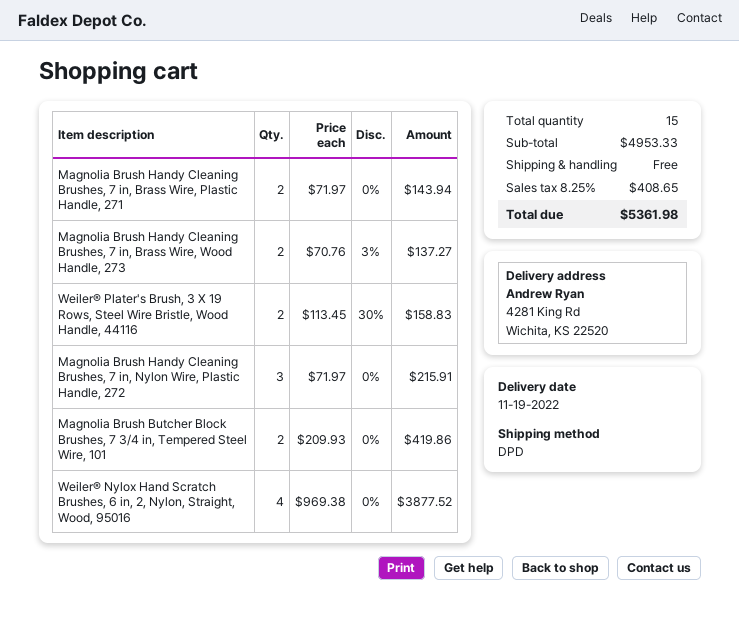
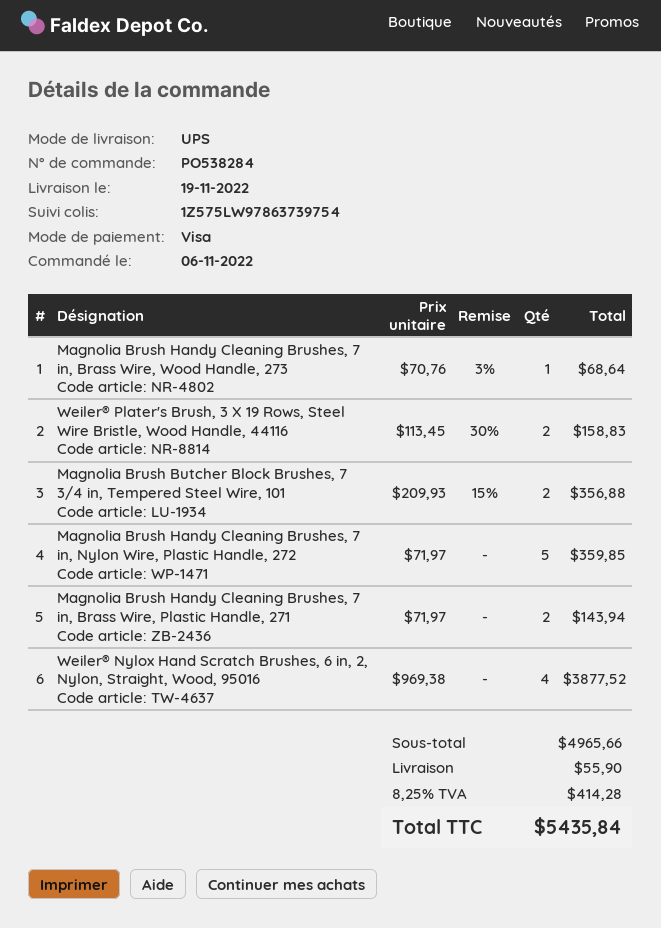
shipping method: DPD -> UPS
Magnolia Brush Handy Cleaning Brushes, 7 in, Brass Wire, Wood Handle, 273: 2 x 70.76 - 3% = 137.27 -> 1 x 70.76 - 3% = 68.64
Magnolia Brush Handy Cleaning Brushes, 7 in, Nylon Wire, Plastic Handle, 272: 3 x 71.97 = 215.91 -> 5 x 71.97 = 359.85
Magnolia Brush Butcher Block Brushes, 7 3/4 in, Tempered Steel Wire, 101: 2 x 209.93 = 419.86 -> 2 x 209.93 - 15% = 356.88
subtotal: 4953.33 -> 4965.66
shipping: 0.00 -> 55.90
tax: 8.25% = 408.65 -> 8.25% = 414.28
total: 5361.98 -> 5435.84

